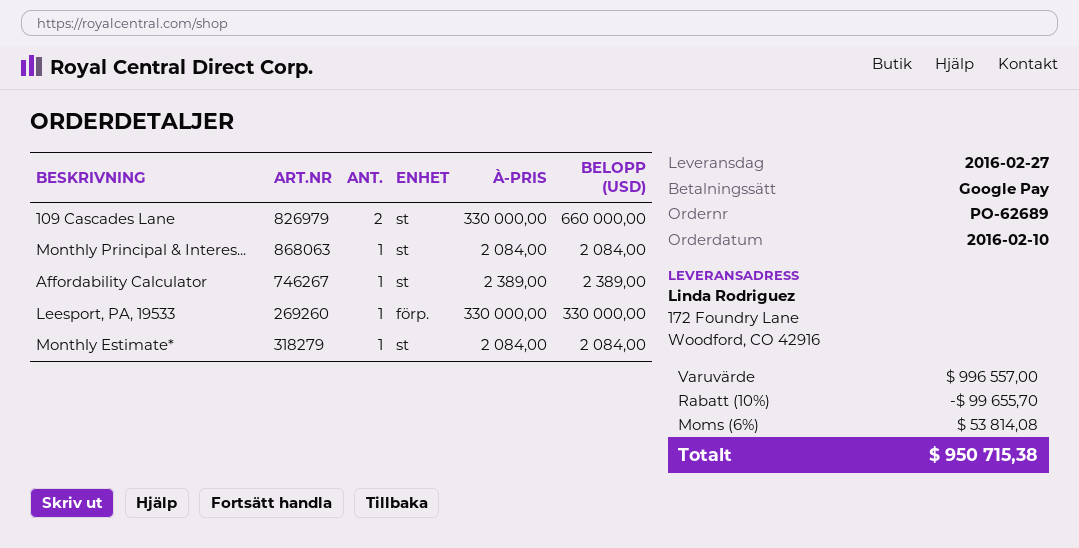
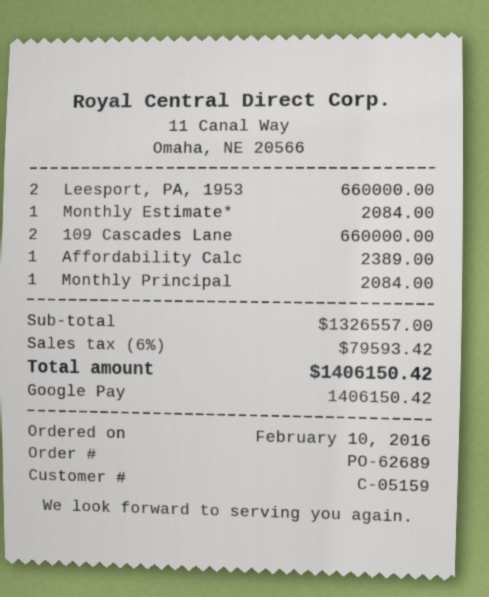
Leesport, PA, 19533: 1 for 330000.00 -> 2 for 660000.00
subtotal: 996557.00 -> 1326557.00
discount: 10% = 99655.70 -> none
tax: 6% = 53814.08 -> 6% = 79593.42
total: 950715.38 -> 1406150.42

